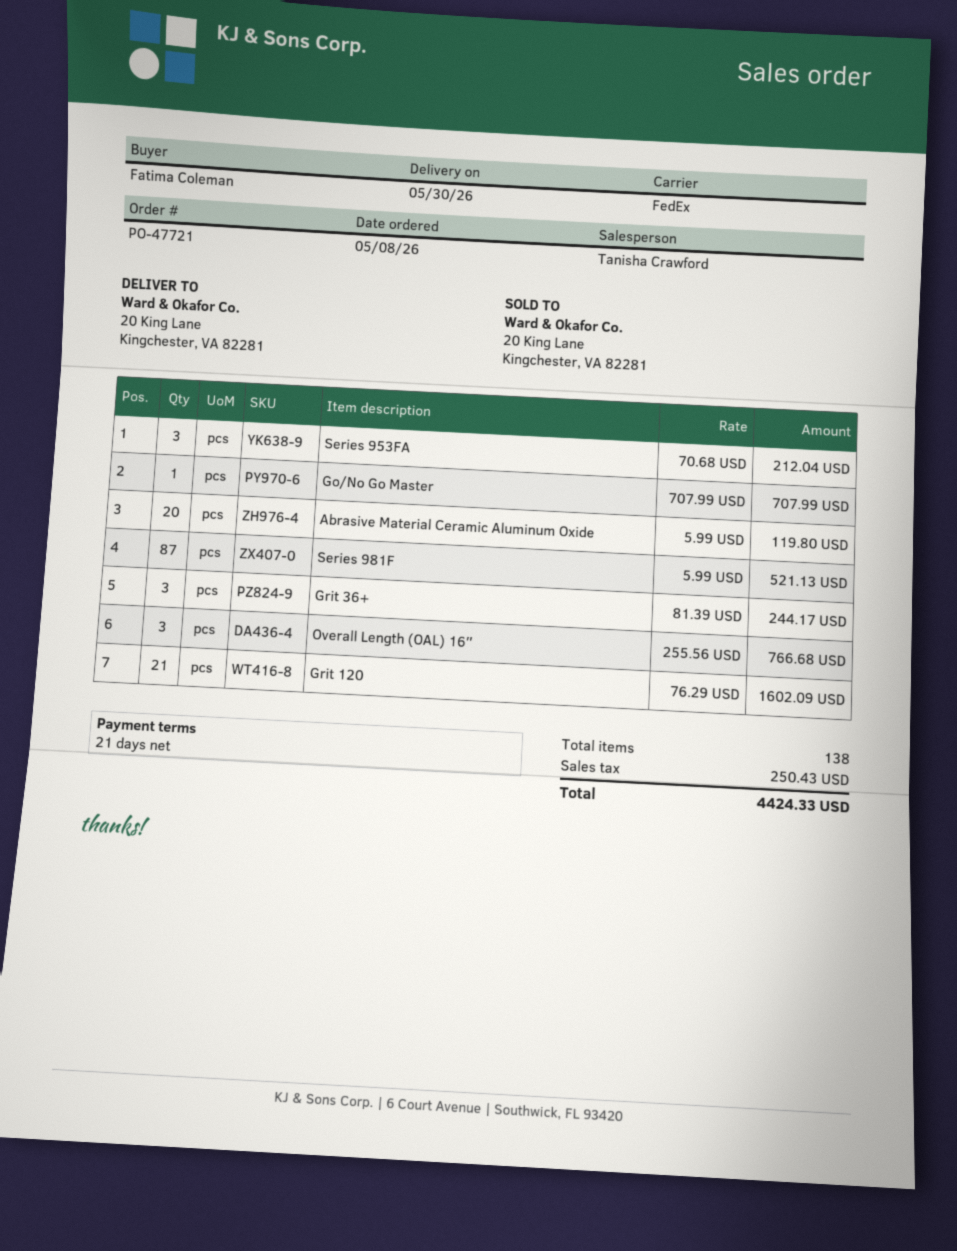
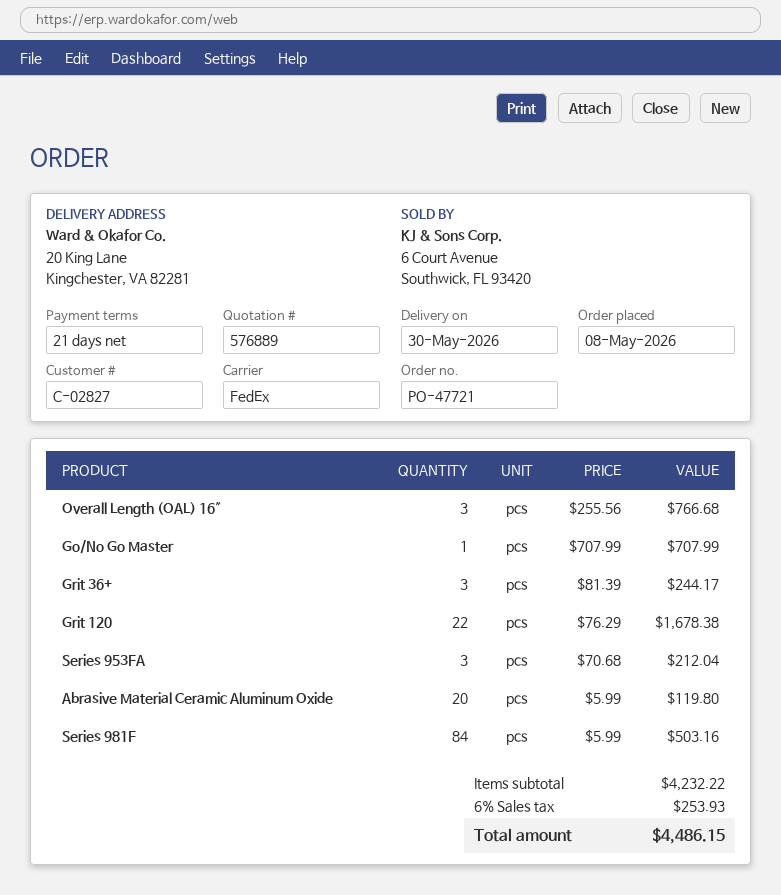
Series 981F: 87 x 5.99 = 521.13 -> 84 x 5.99 = 503.16
Grit 120: 21 x 76.29 = 1602.09 -> 22 x 76.29 = 1678.38
tax: 250.43 -> 253.93
total: 4424.33 -> 4486.15

